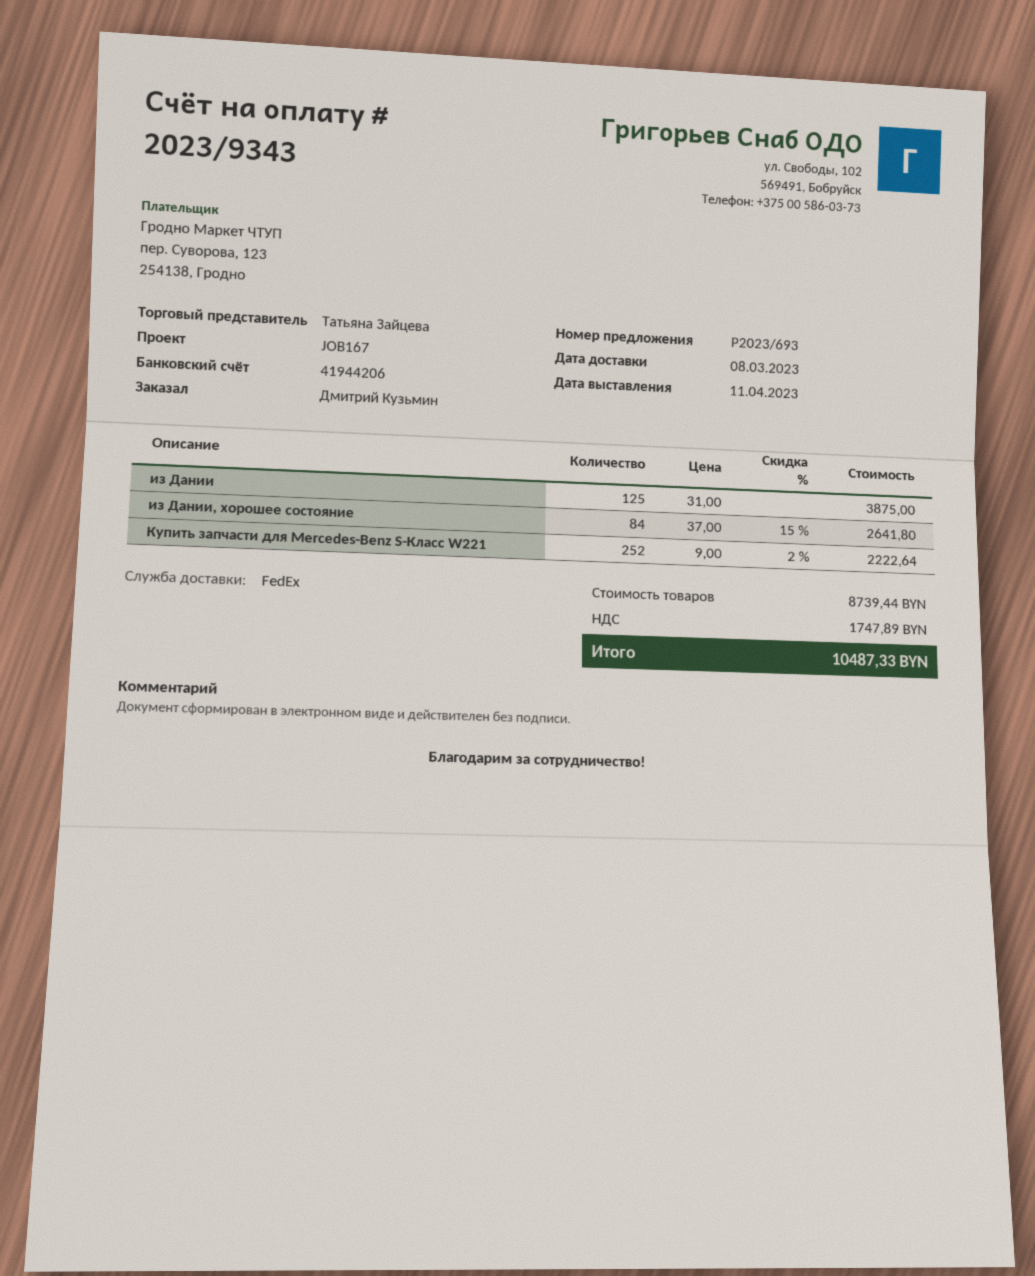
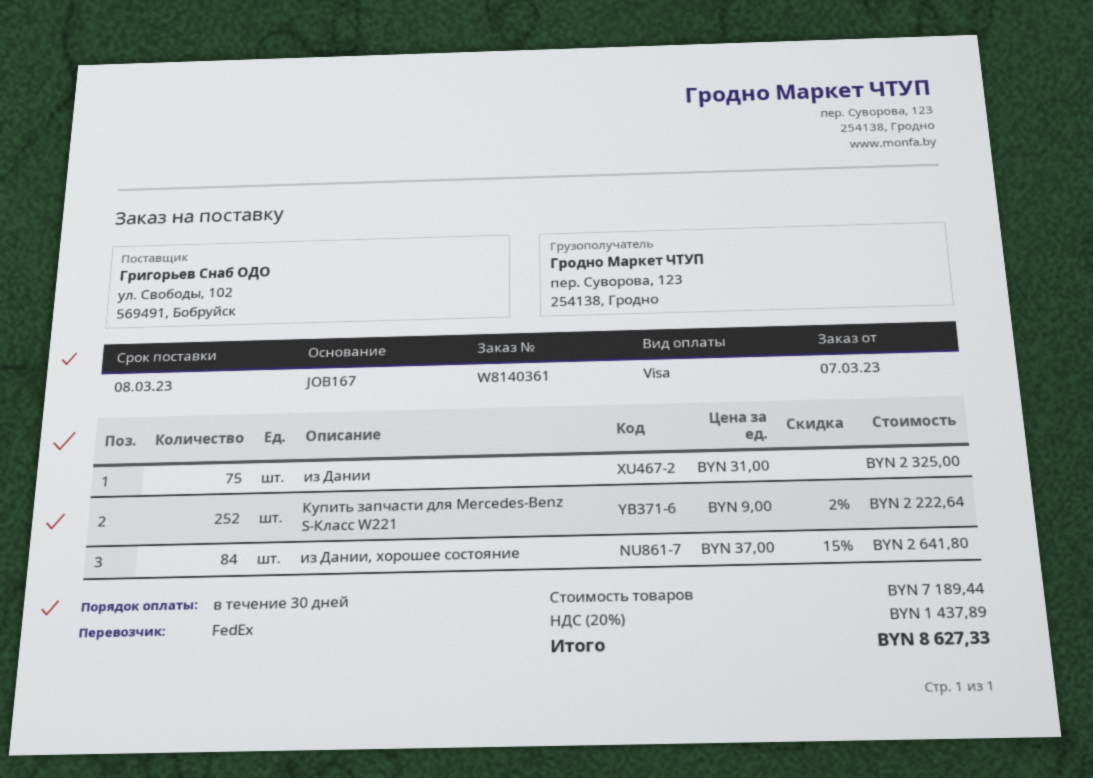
из Дании: 125 x 31.00 = 3875.00 -> 75 x 31.00 = 2325.00
subtotal: 8739.44 -> 7189.44
tax: 1747.89 -> 1437.89
total: 10487.33 -> 8627.33

